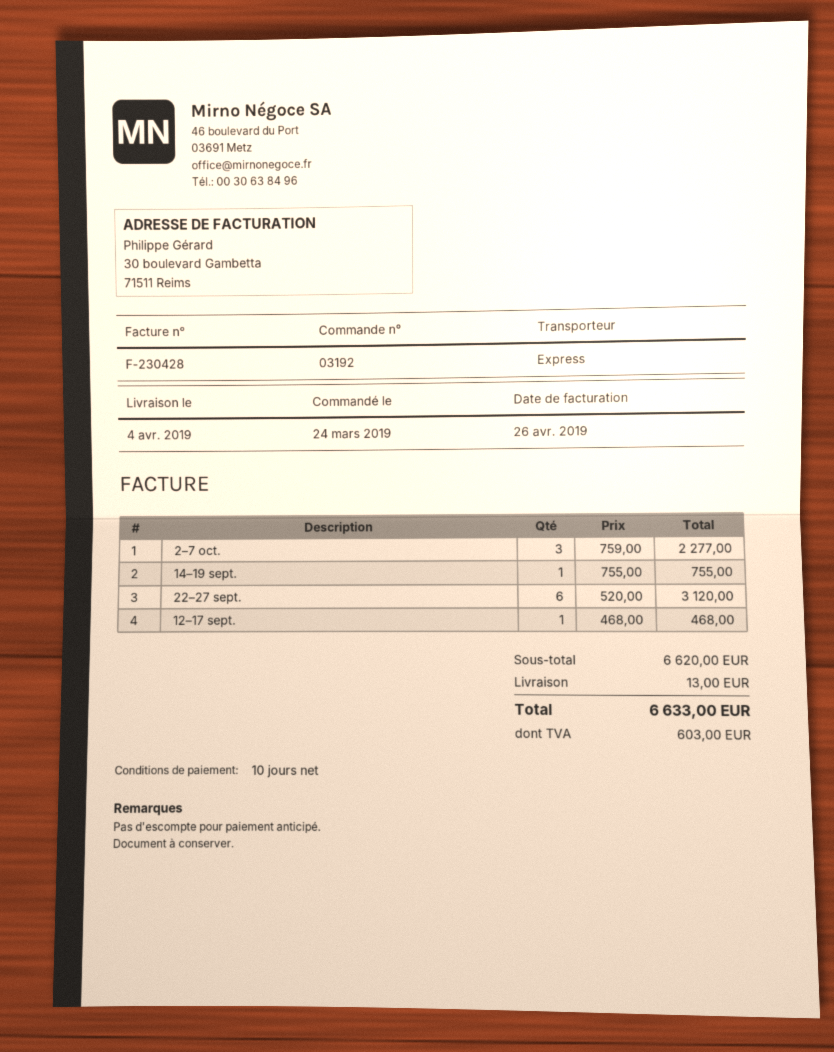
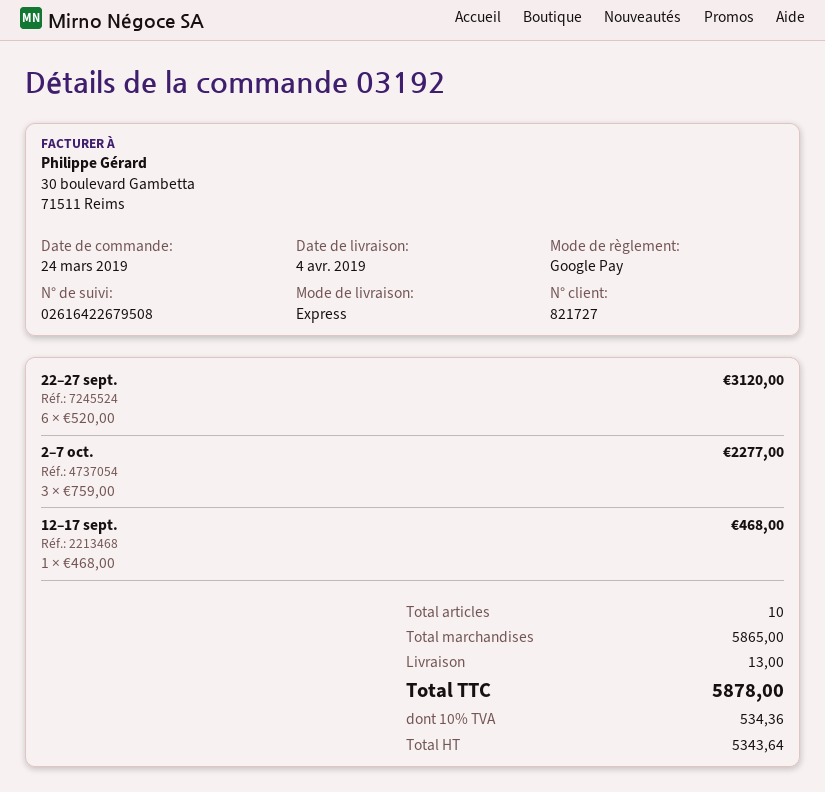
14–19 sept.: 1 x 755.00 = 755.00 -> none
subtotal: 6620.00 -> 5865.00
tax: 603.00 -> 534.36
total: 6633.00 -> 5878.00

